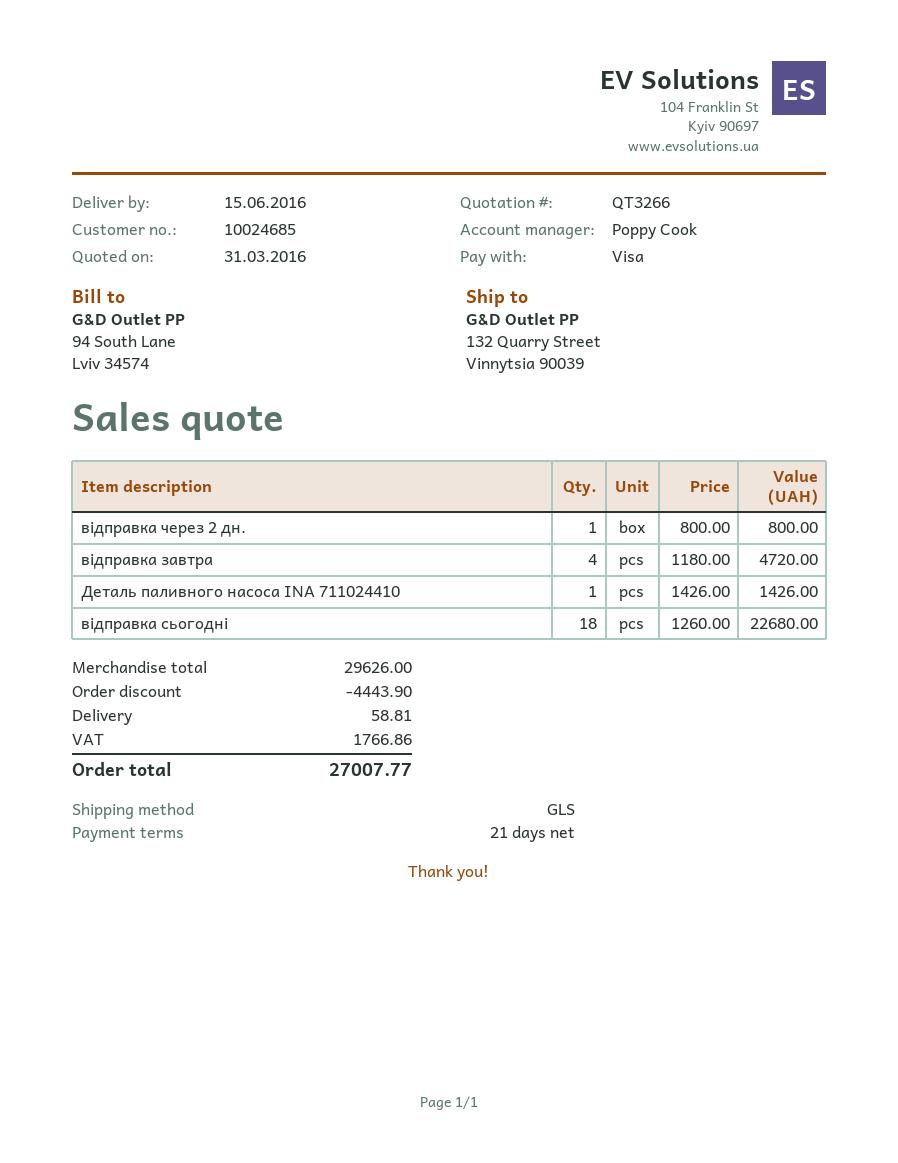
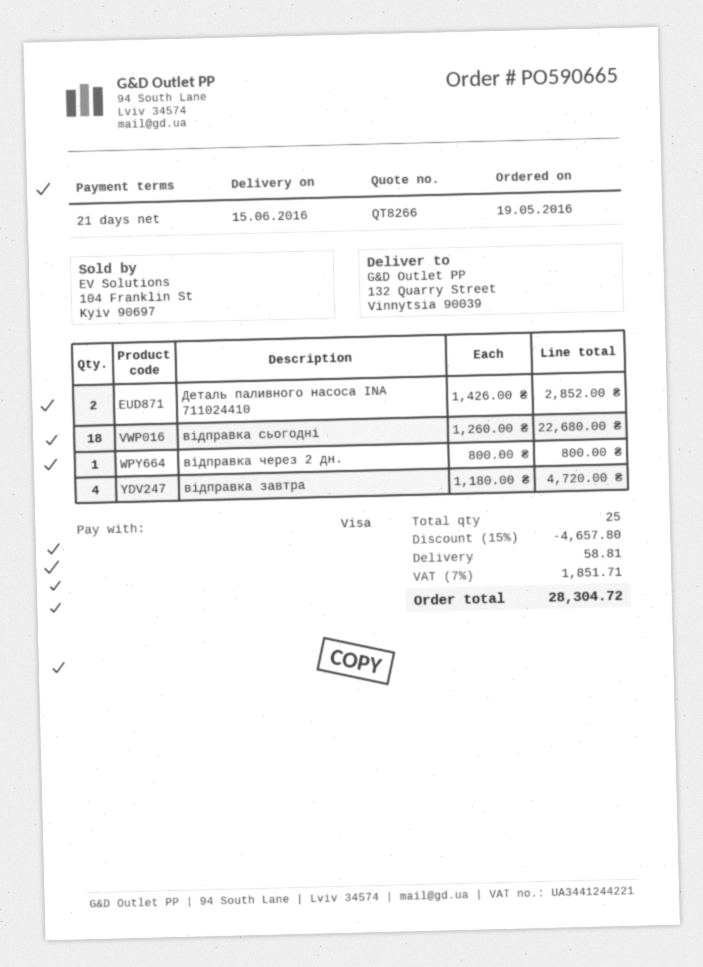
quote number: QT3266 -> QT8266
Деталь паливного насоса INA 711024410: 1 x 1426.00 = 1426.00 -> 2 x 1426.00 = 2852.00
discount: 4443.90 -> 4657.80
tax: 1766.86 -> 1851.71
total: 27007.77 -> 28304.72

